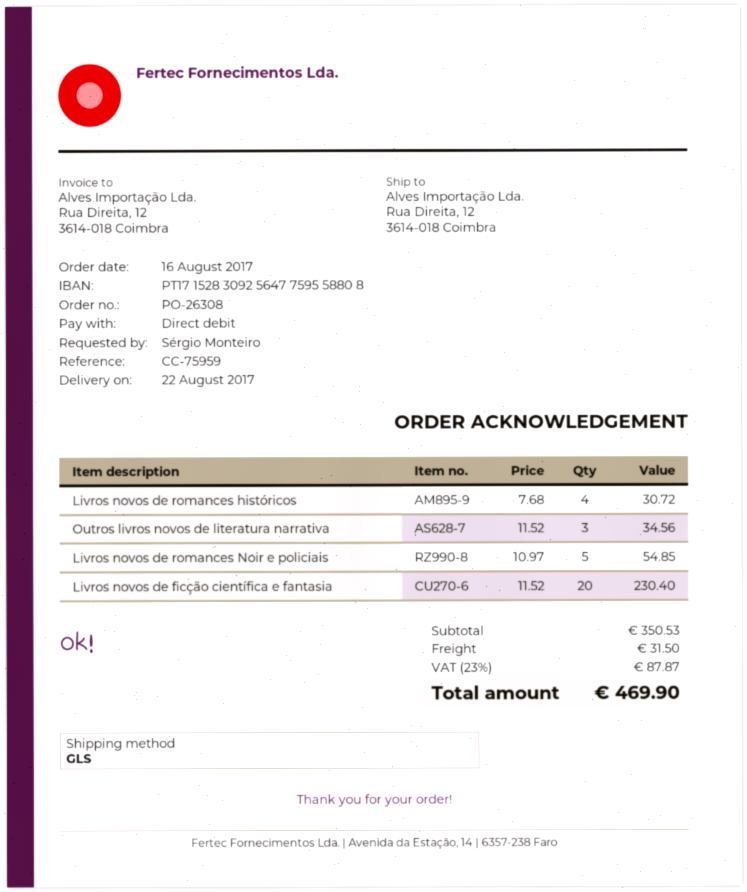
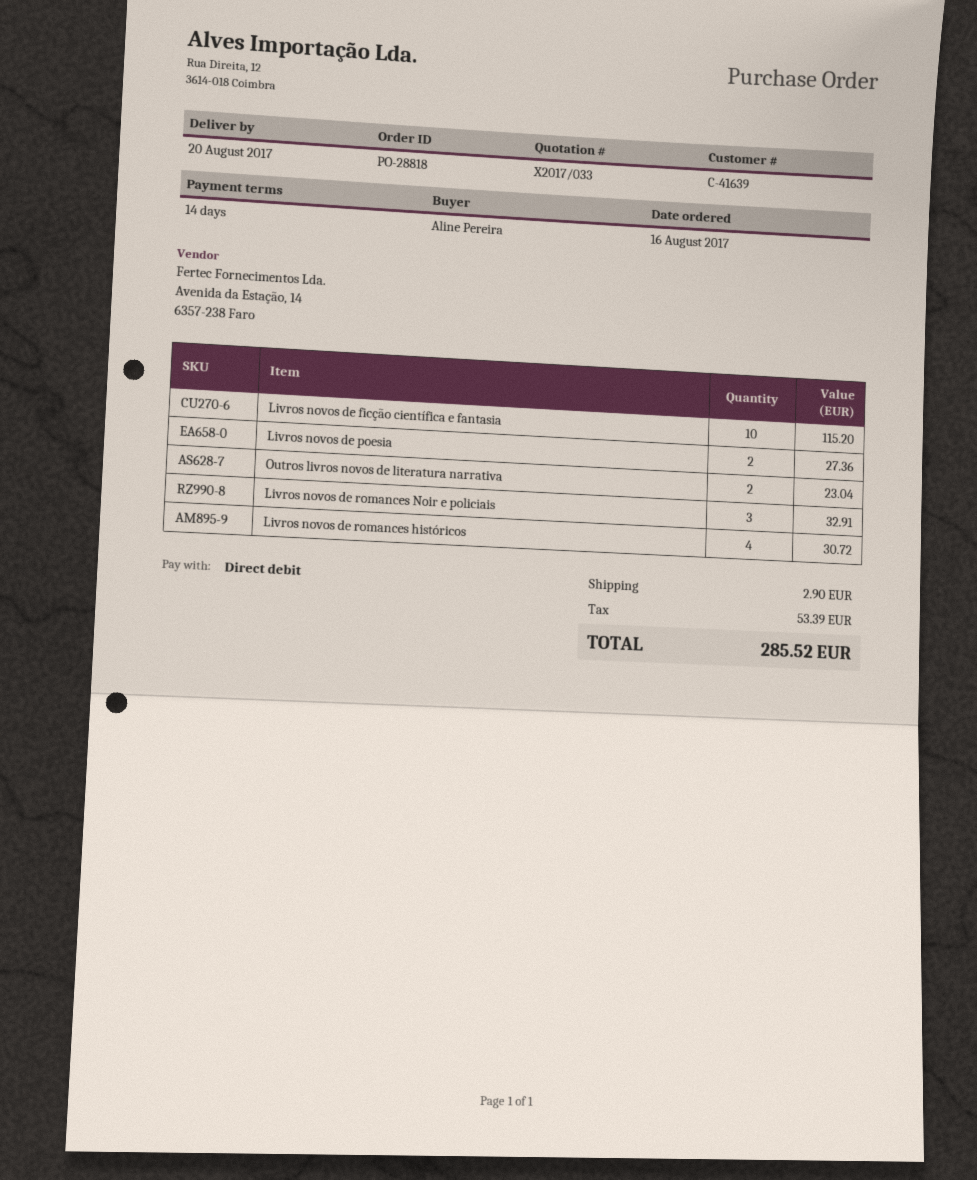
order number: PO-26308 -> PO-28818
delivery date: 2017-08-22 -> 2017-08-20
ordered by: Sérgio Monteiro -> Aline Pereira
Outros livros novos de literatura narrativa: 3 for 34.56 -> 2 for 23.04
Livros novos de romances Noir e policiais: 5 for 54.85 -> 3 for 32.91
Livros novos de ficção científica e fantasia: 20 for 230.40 -> 10 for 115.20
Livros novos de poesia: none -> 2 for 27.36
shipping: 31.50 -> 2.90
tax: 87.87 -> 53.39
total: 469.90 -> 285.52

